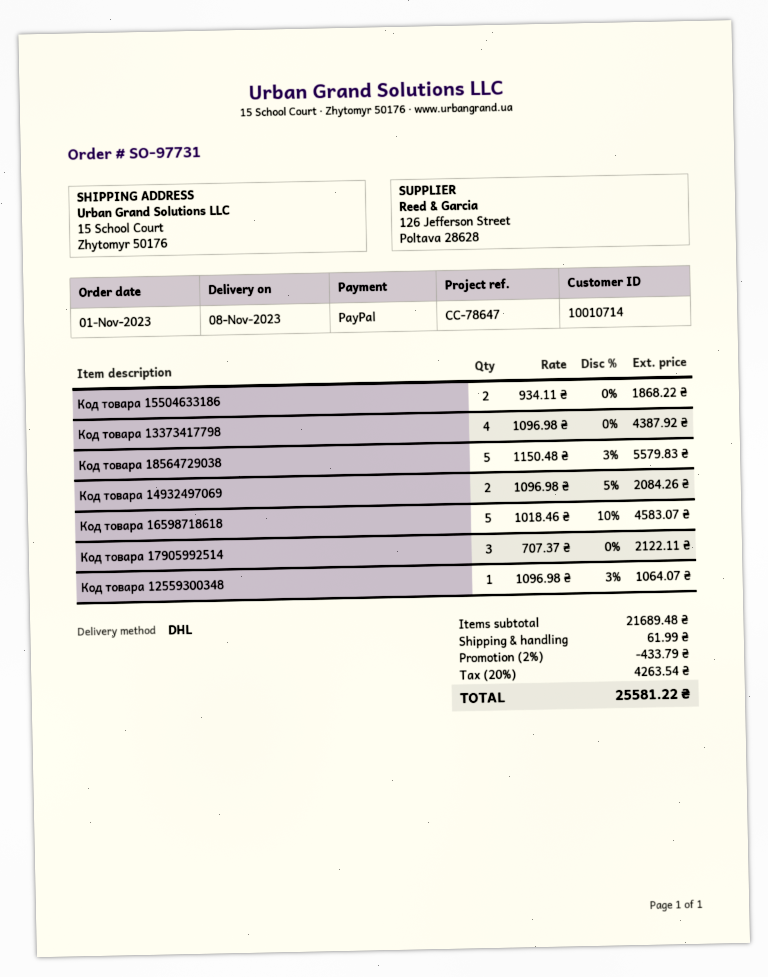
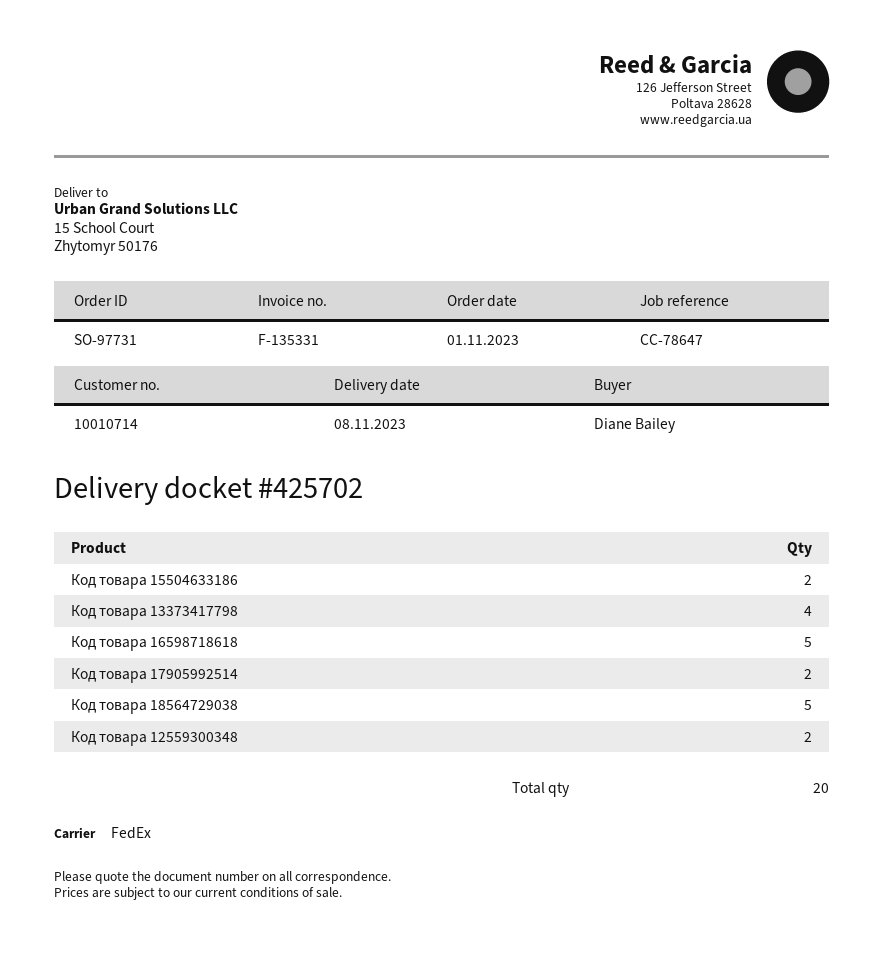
shipping method: DHL -> FedEx
Код товара 14932497069: 2 -> none
Код товара 17905992514: 3 -> 2
Код товара 12559300348: 1 -> 2

